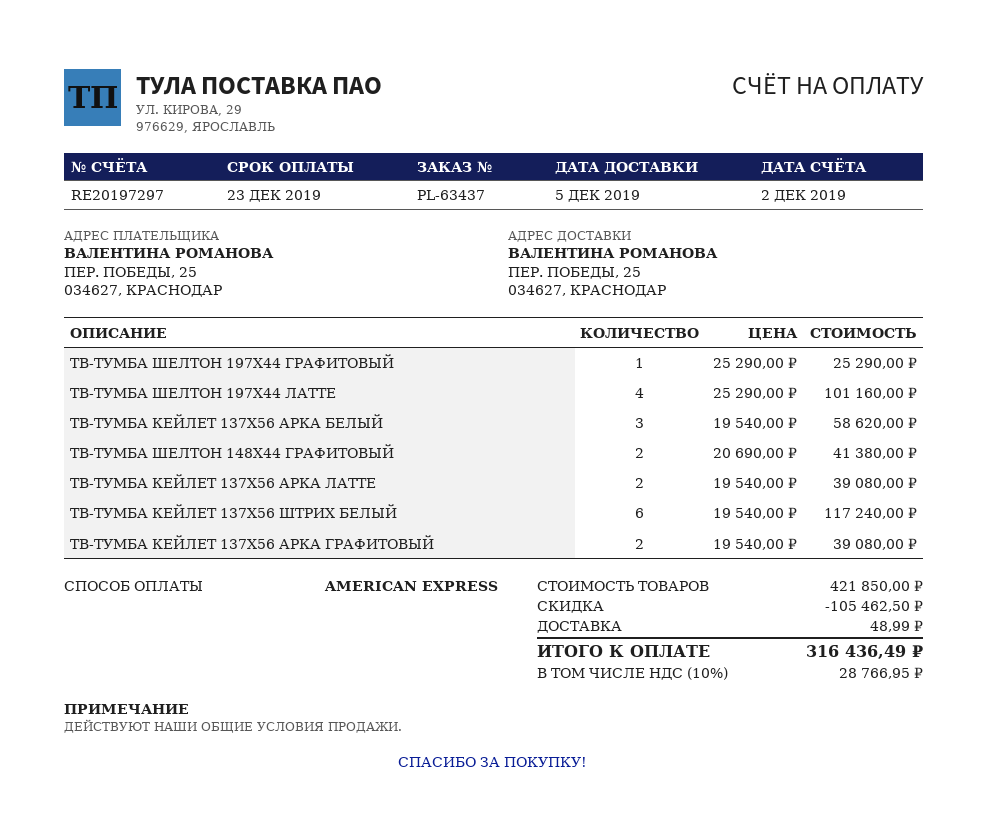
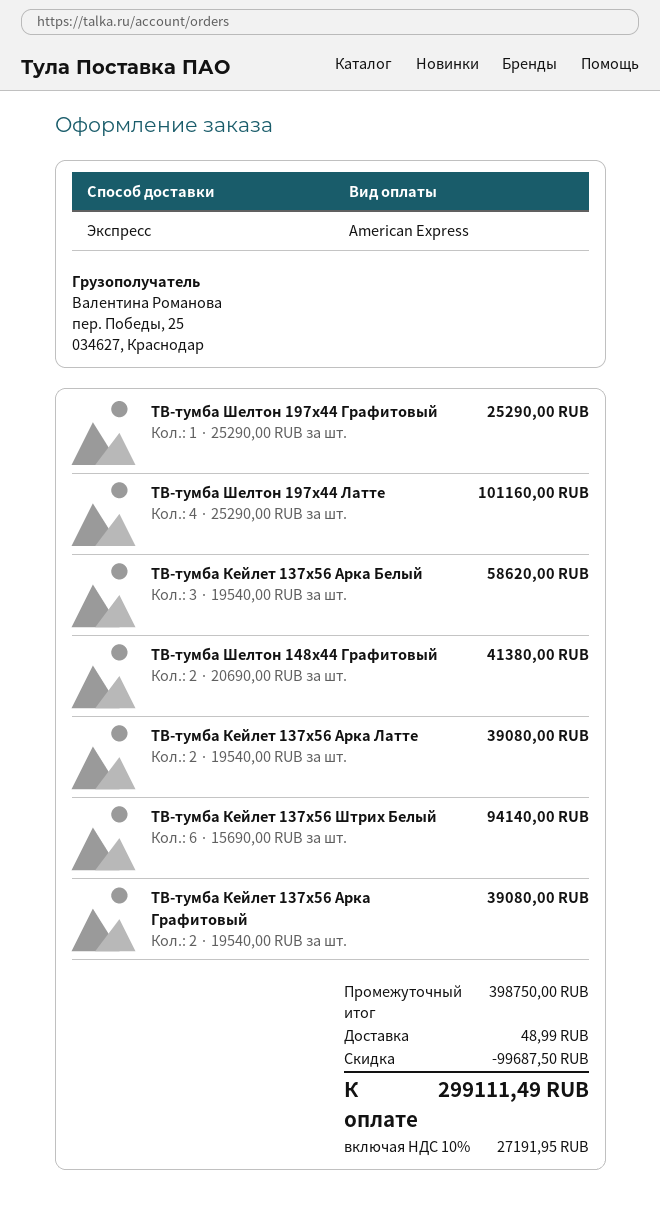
ТВ-ТУМБА КЕЙЛЕТ 137X56 ШТРИX БЕЛЫЙ: 6 x 19540.00 = 117240.00 -> 6 x 15690.00 = 94140.00
subtotal: 421850.00 -> 398750.00
discount: 105462.50 -> 99687.50
tax: 10% = 28766.95 -> 10% = 27191.95
total: 316436.49 -> 299111.49

